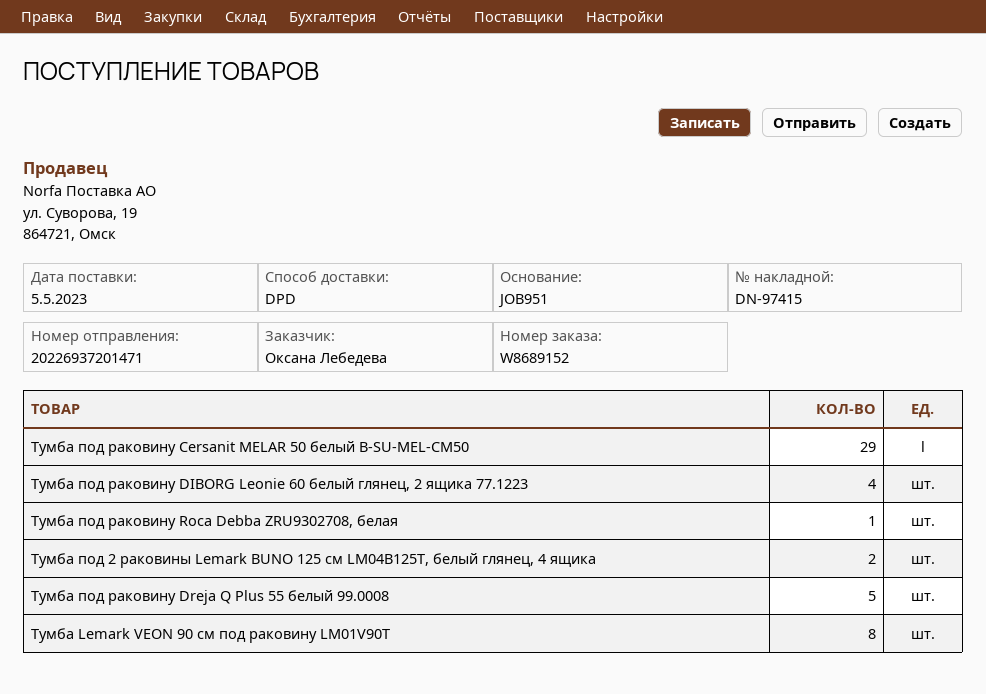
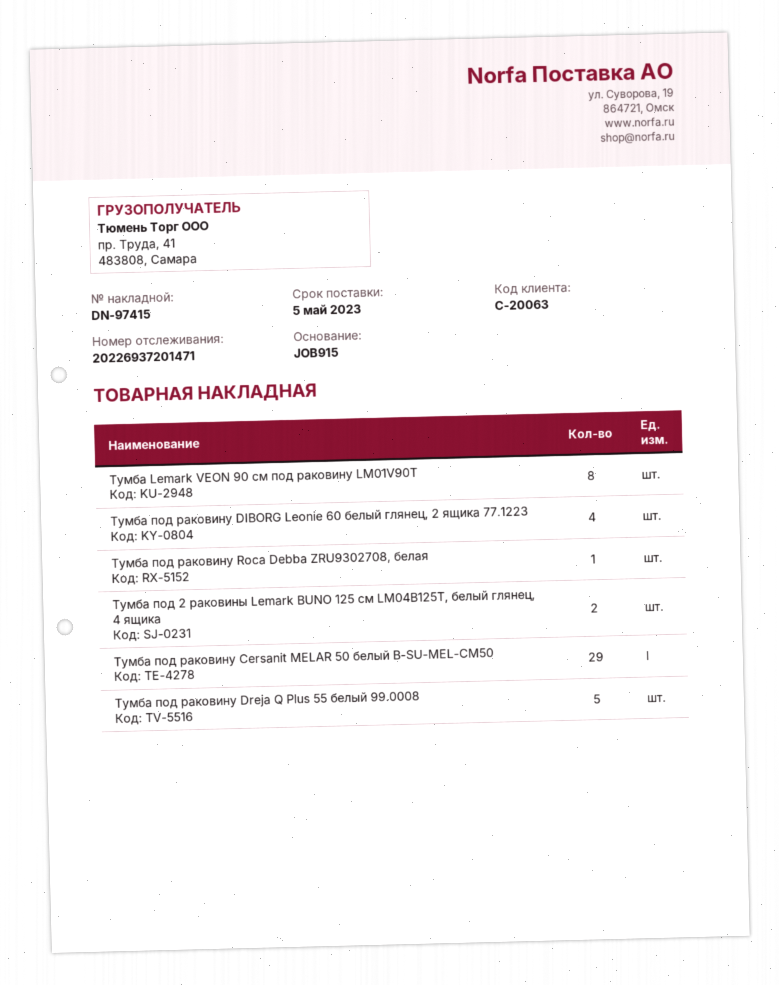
reference: JOB951 -> JOB915

